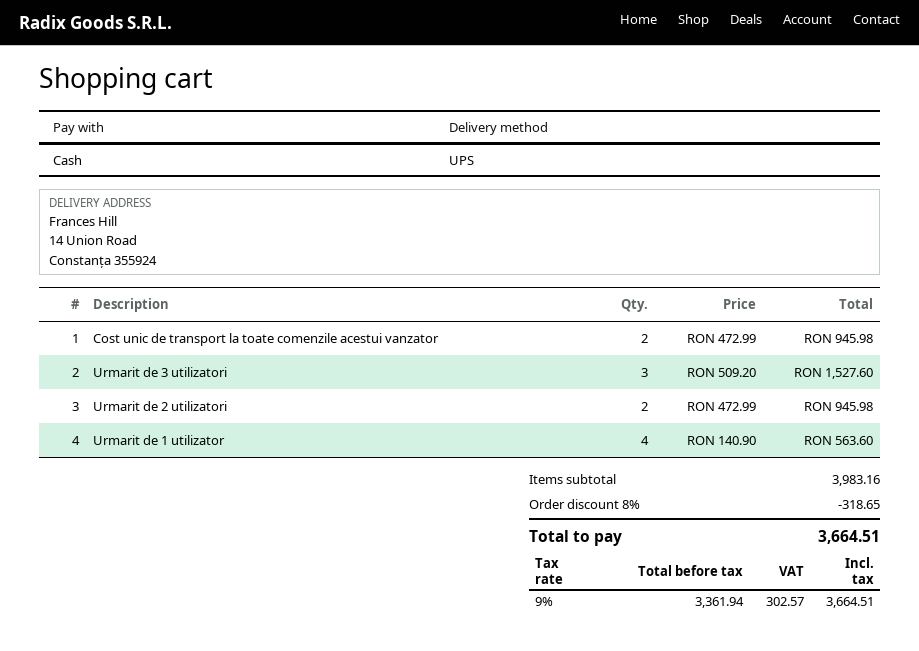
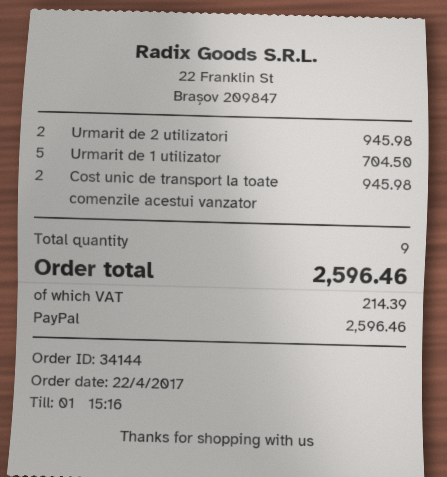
payment method: cash -> PayPal
Urmarit de 3 utilizatori: 3 for 1527.60 -> none
Urmarit de 1 utilizator: 4 for 563.60 -> 5 for 704.50
discount: 8% = 318.65 -> none
tax: 302.57 -> 214.39
total: 3664.51 -> 2596.46

